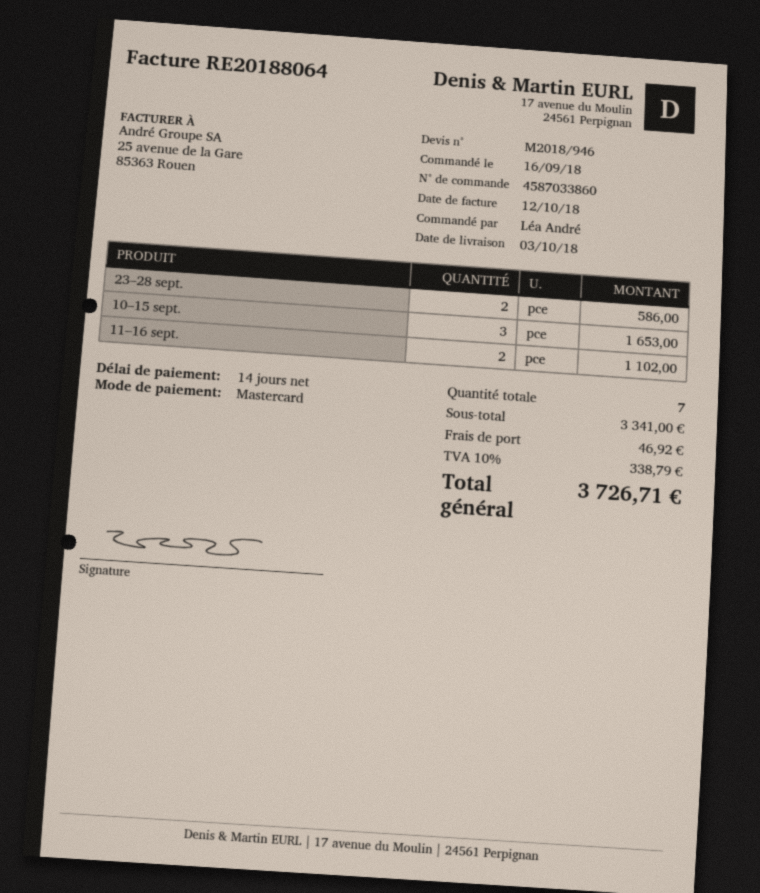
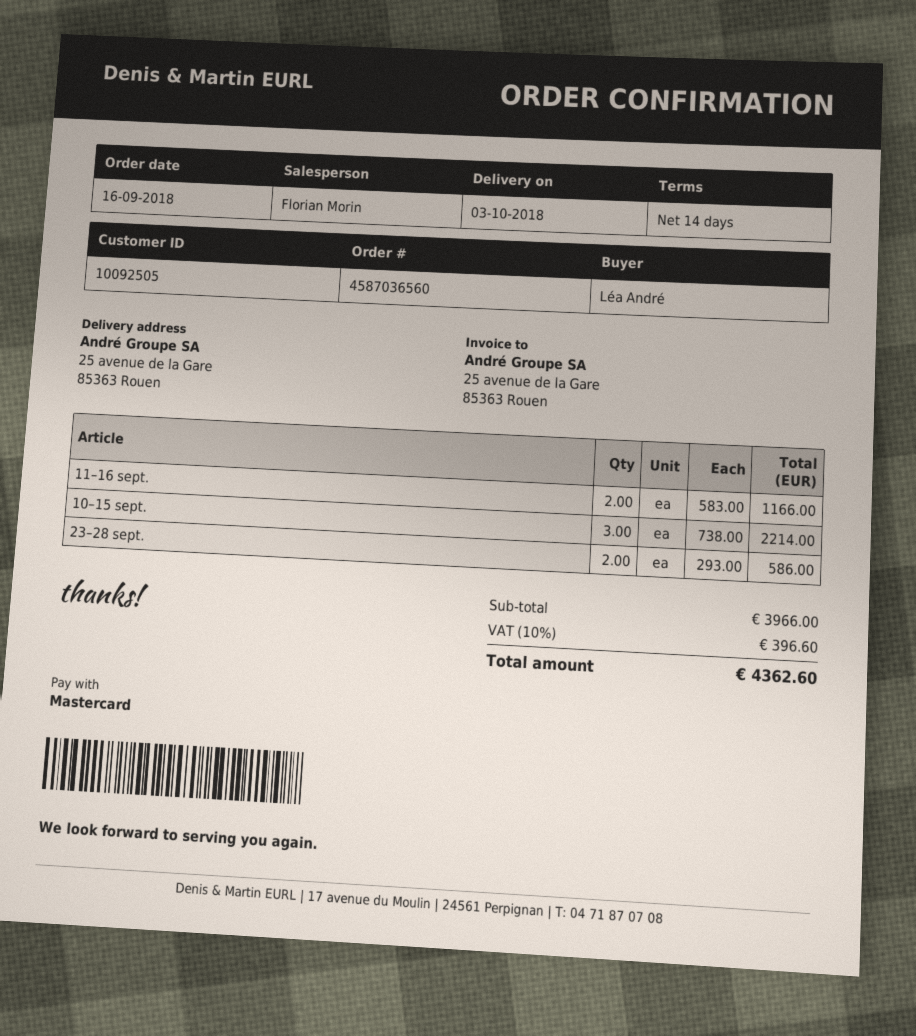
order number: 4587033860 -> 4587036560
10–15 sept.: 3 for 1653.00 -> 3 for 2214.00
11–16 sept.: 2 for 1102.00 -> 2 for 1166.00
subtotal: 3341.00 -> 3966.00
shipping: 46.92 -> none
tax: 10% = 338.79 -> 10% = 396.60
total: 3726.71 -> 4362.60

